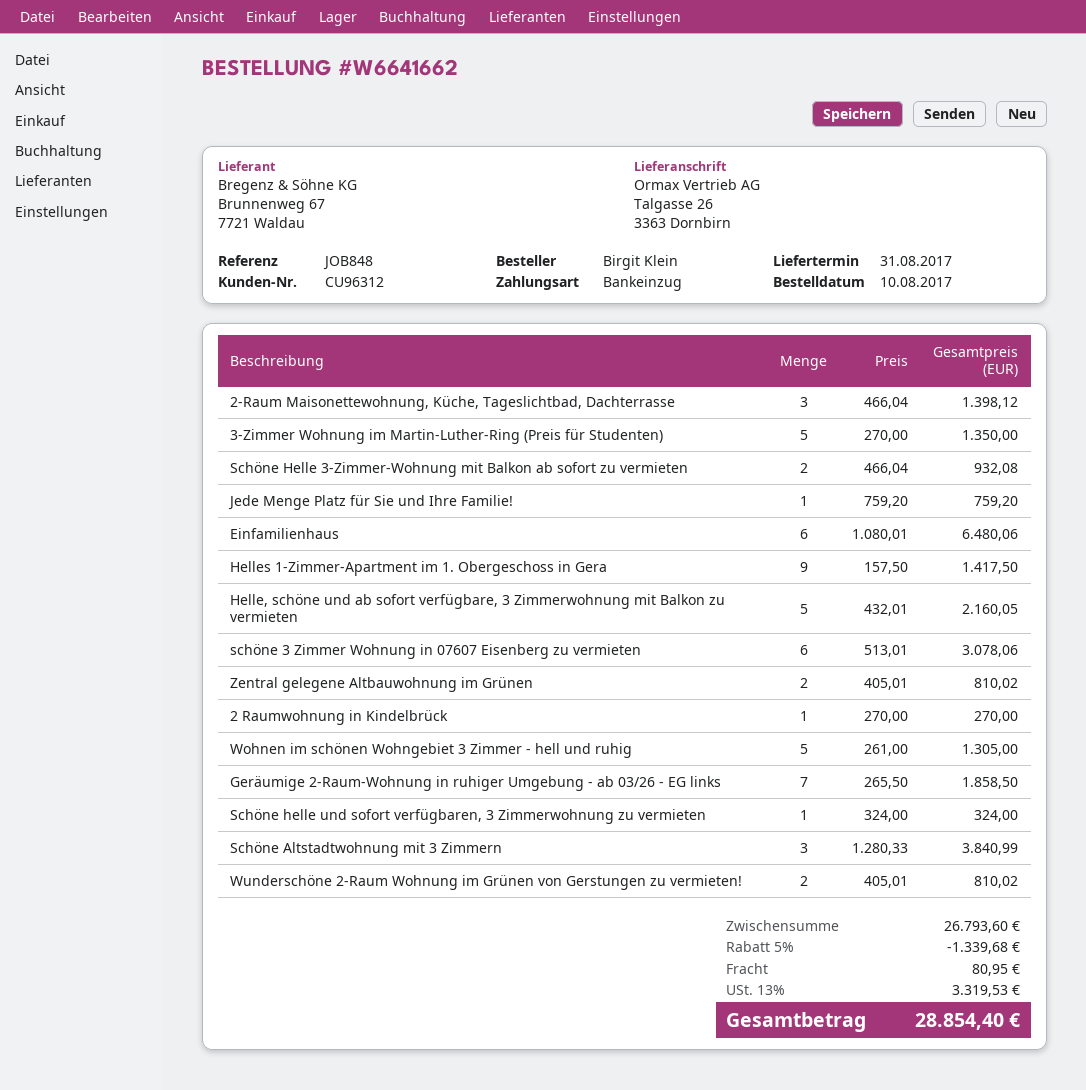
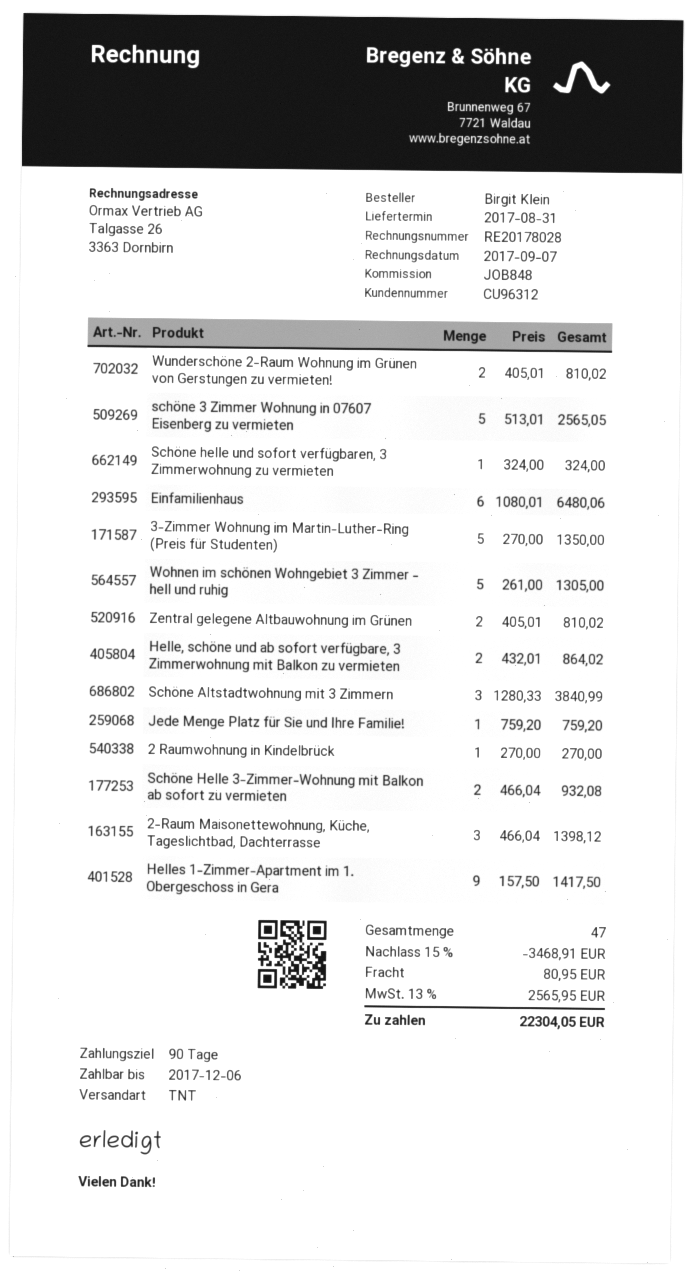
Helle, schöne und ab sofort verfügbare, 3 Zimmerwohnung mit Balkon zu vermieten: 5 x 432.01 = 2160.05 -> 2 x 432.01 = 864.02
schöne 3 Zimmer Wohnung in 07607 Eisenberg zu vermieten: 6 x 513.01 = 3078.06 -> 5 x 513.01 = 2565.05
Geräumige 2-Raum-Wohnung in ruhiger Umgebung - ab 03/26 - EG links: 7 x 265.50 = 1858.50 -> none
discount: 5% = 1339.68 -> 15% = 3468.91
tax: 13% = 3319.53 -> 13% = 2565.95
total: 28854.40 -> 22304.05

